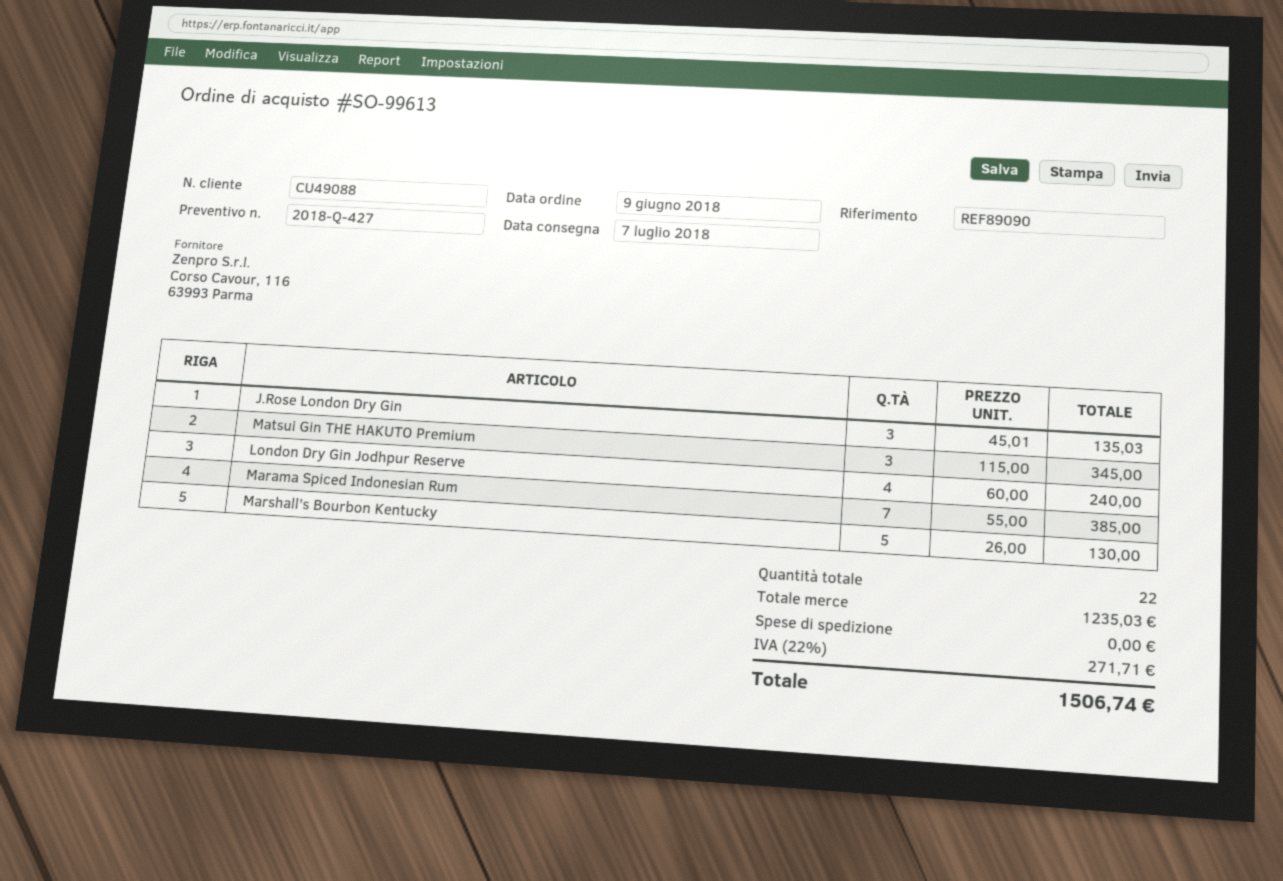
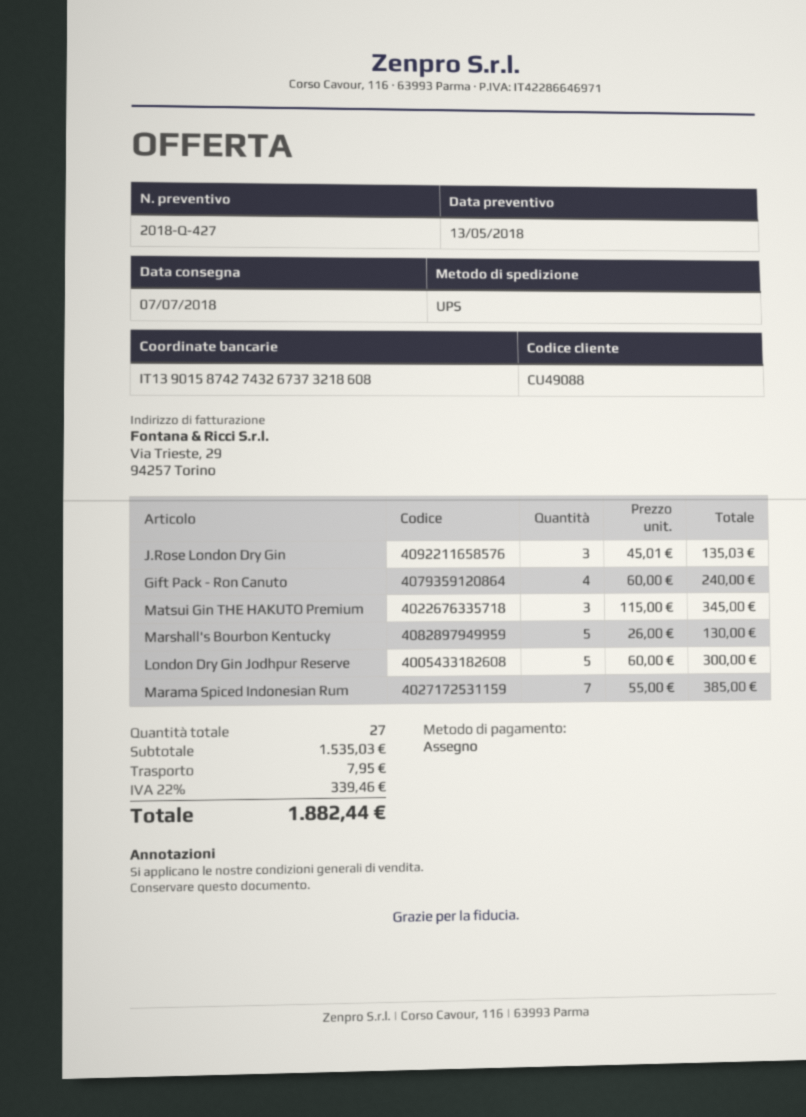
London Dry Gin Jodhpur Reserve: 4 x 60.00 = 240.00 -> 5 x 60.00 = 300.00
Gift Pack - Ron Canuto: none -> 4 x 60.00 = 240.00
total quantity: 22 -> 27
subtotal: 1235.03 -> 1535.03
shipping: 0.00 -> 7.95
tax: 22% = 271.71 -> 22% = 339.46
total: 1506.74 -> 1882.44

